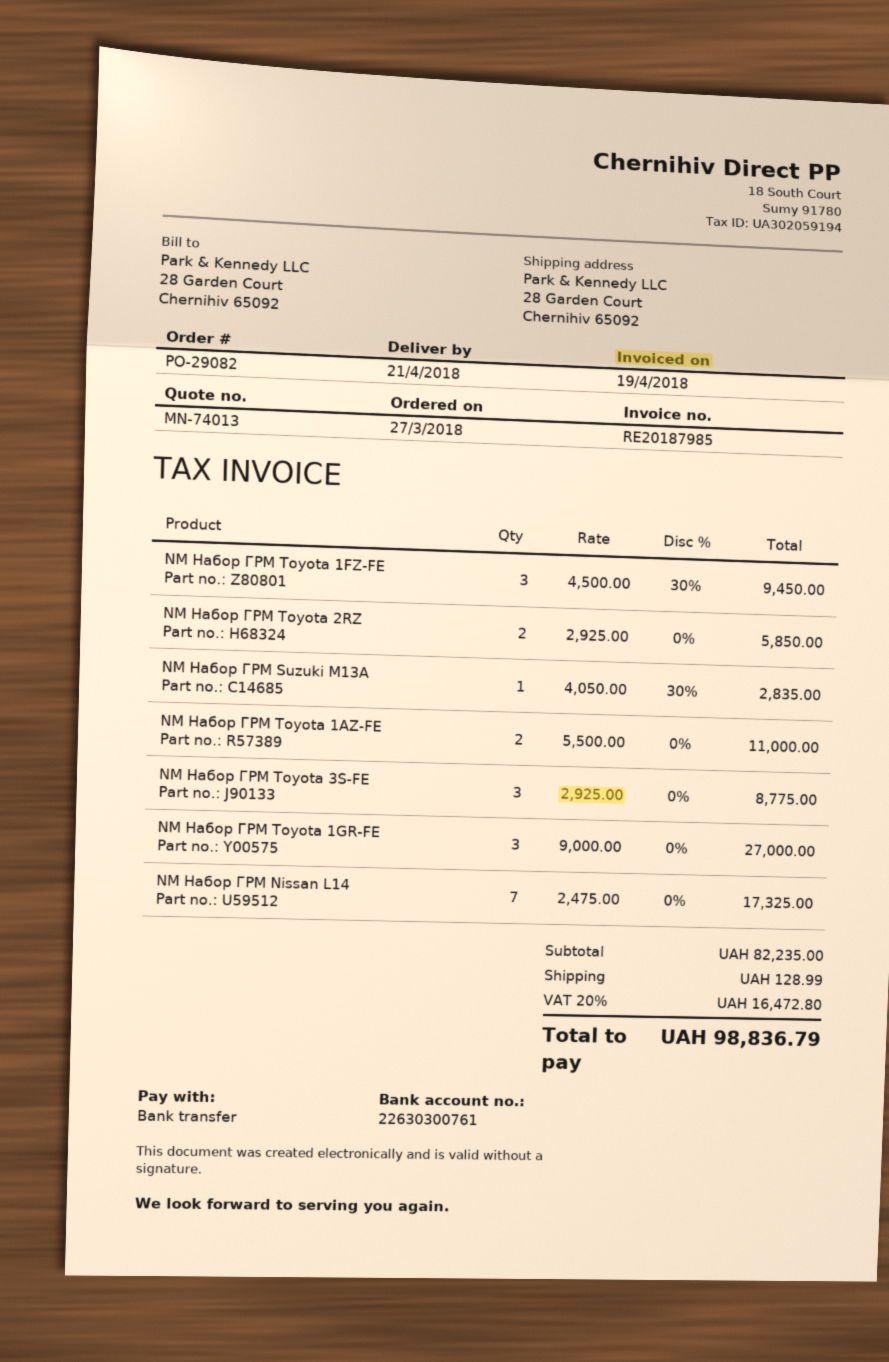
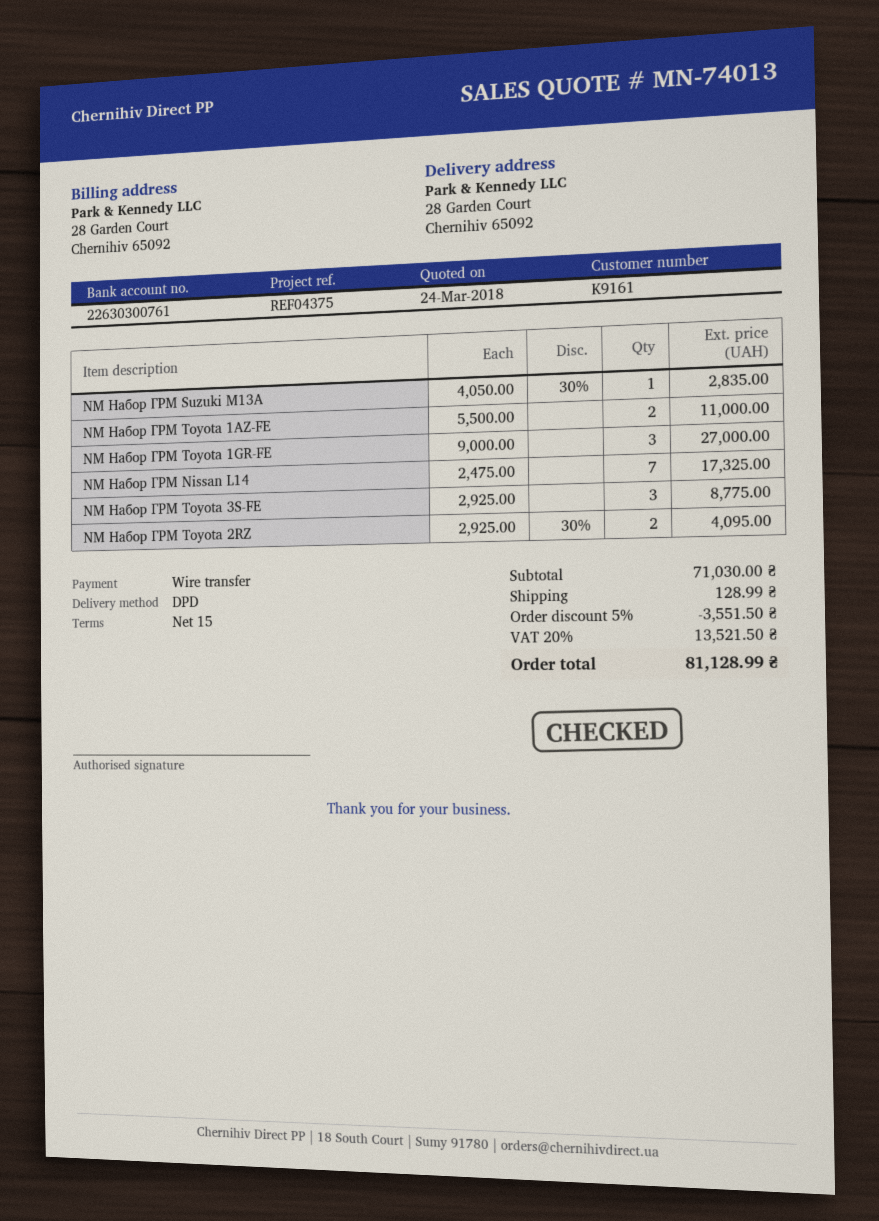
NM Набор ГРМ Toyota 1FZ-FE: 3 x 4500.00 - 30% = 9450.00 -> none
NM Набор ГРМ Toyota 2RZ: 2 x 2925.00 = 5850.00 -> 2 x 2925.00 - 30% = 4095.00
subtotal: 82235.00 -> 71030.00
discount: none -> 5% = 3551.50
tax: 20% = 16472.80 -> 20% = 13521.50
total: 98836.79 -> 81128.99

